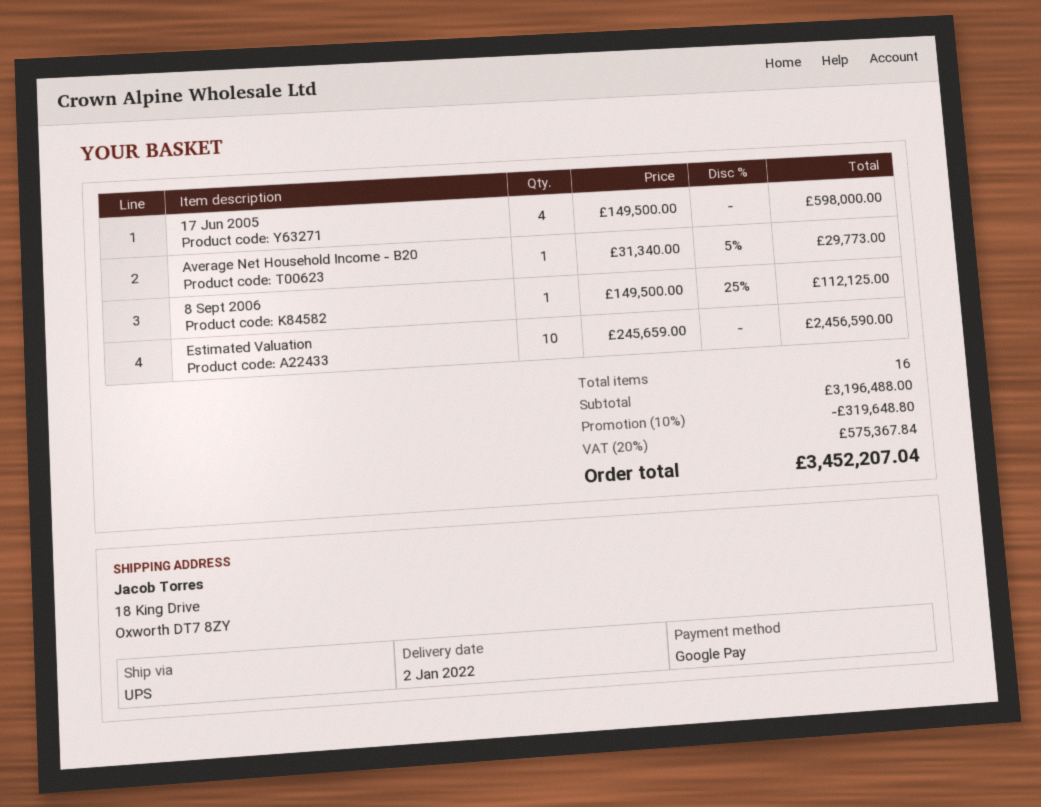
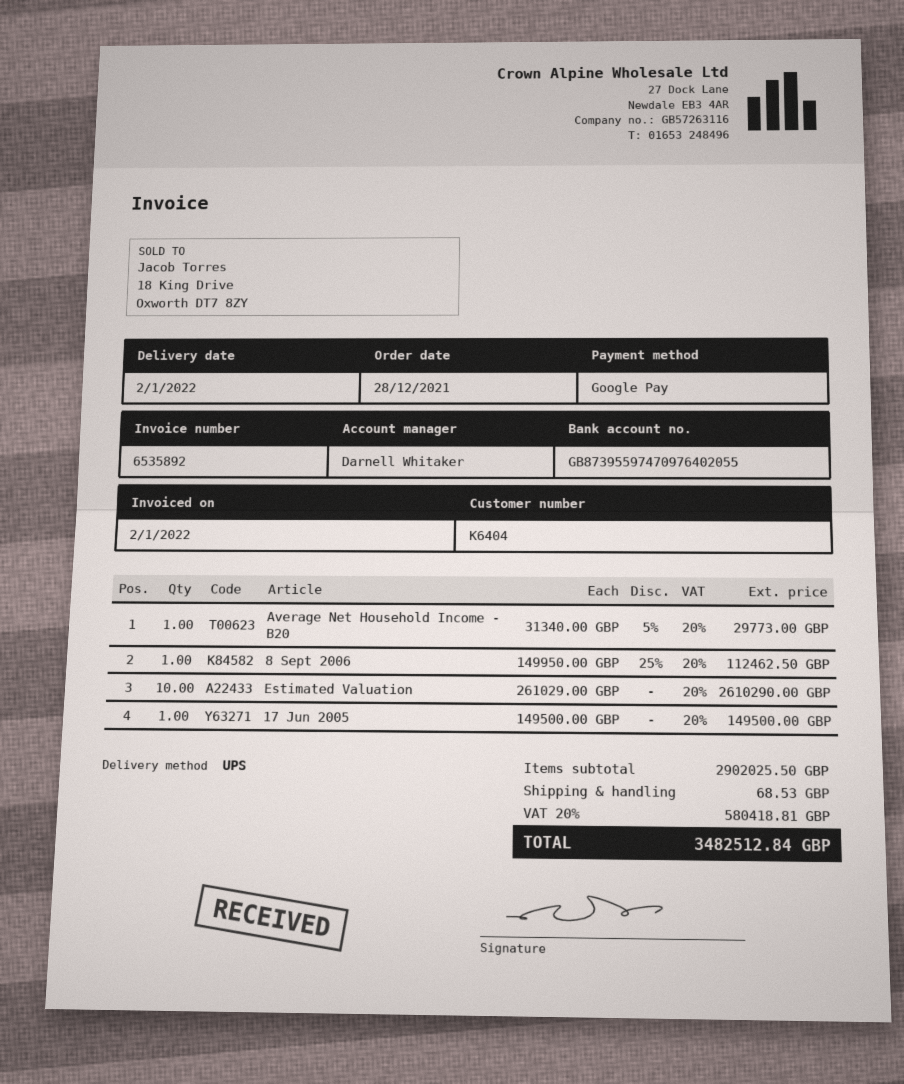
17 Jun 2005: 4 x 149500.00 = 598000.00 -> 1 x 149500.00 = 149500.00
8 Sept 2006: 1 x 149500.00 - 25% = 112125.00 -> 1 x 149950.00 - 25% = 112462.50
Estimated Valuation: 10 x 245659.00 = 2456590.00 -> 10 x 261029.00 = 2610290.00
subtotal: 3196488.00 -> 2902025.50
discount: 10% = 319648.80 -> none
shipping: none -> 68.53
tax: 20% = 575367.84 -> 20% = 580418.81
total: 3452207.04 -> 3482512.84

